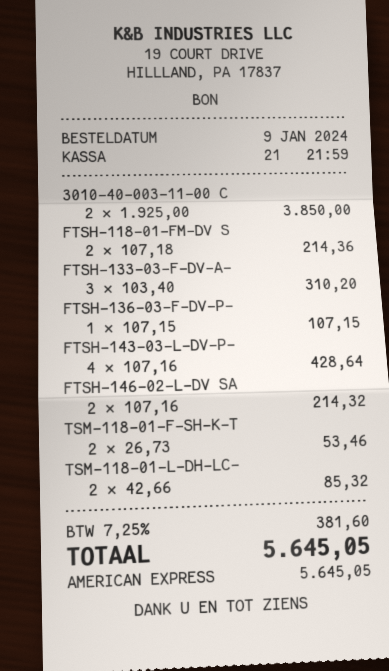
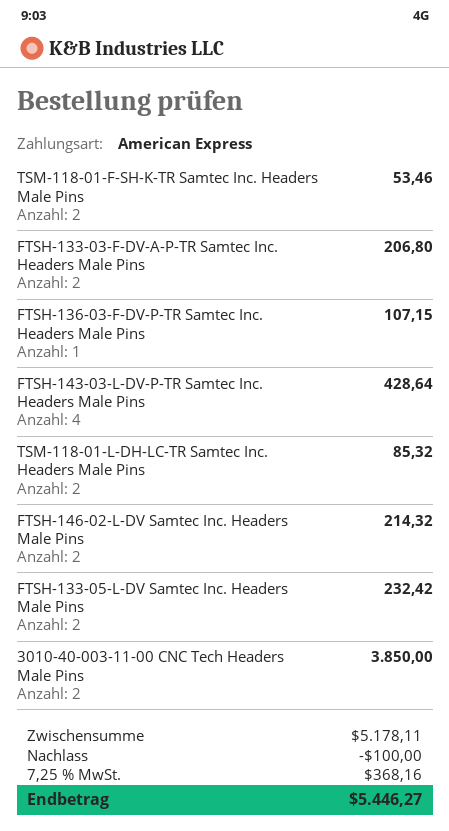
FTSH-118-01-FM-DV S: 2 for 214.36 -> none
FTSH-133-03-F-DV-A-: 3 for 310.20 -> 2 for 206.80
FTSH-133-05-L-DV Samtec Inc. Headers Male Pins: none -> 2 for 232.42
discount: none -> 100.00
tax: 7.25% = 381.60 -> 7.25% = 368.16
total: 5645.05 -> 5446.27

